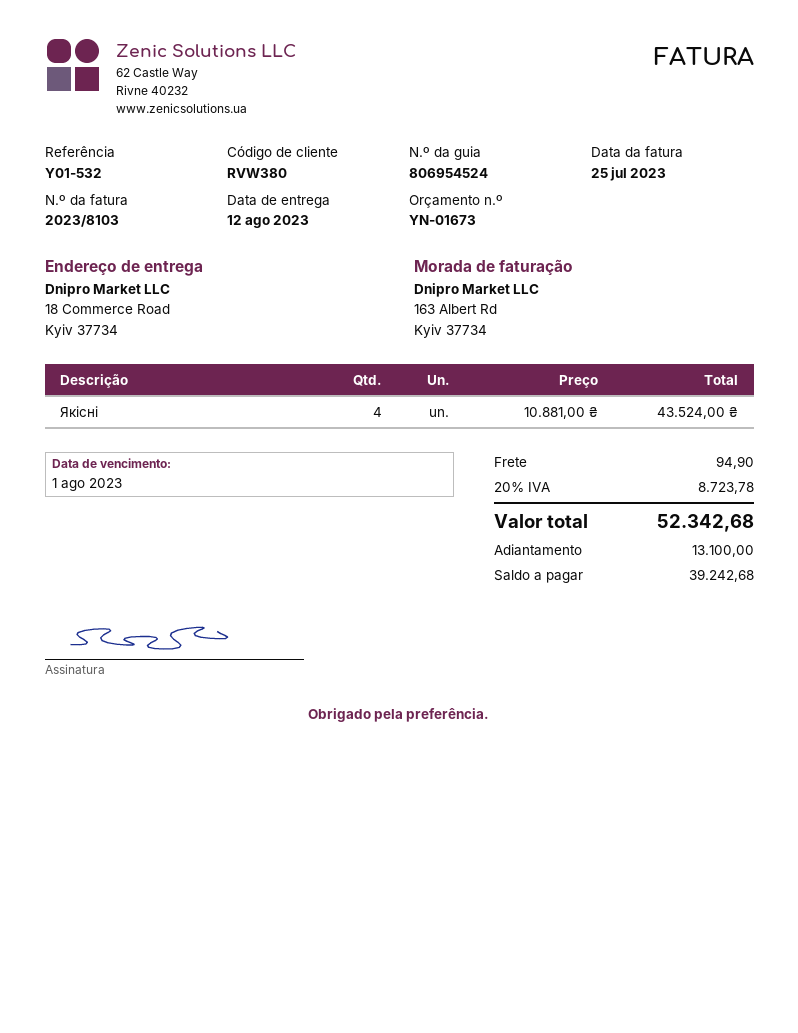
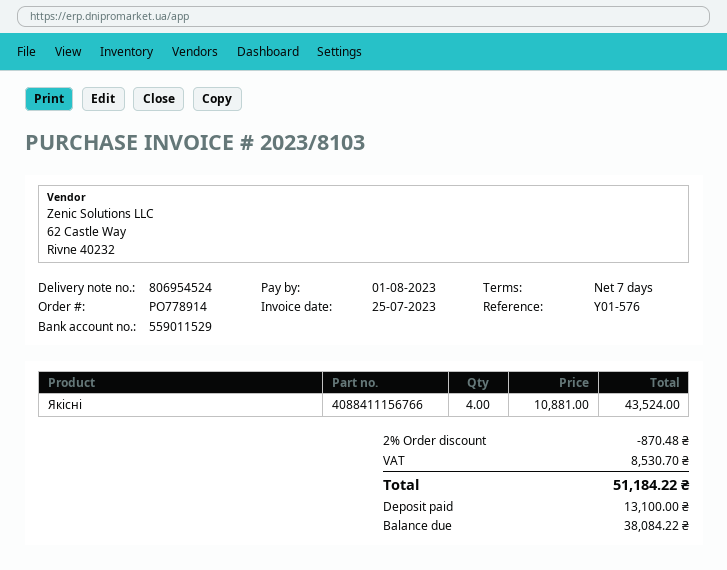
reference: Y01-532 -> Y01-576
discount: none -> 2% = 870.48
shipping: 94.90 -> none
tax: 8723.78 -> 8530.70
total: 52342.68 -> 51184.22
balance: 39242.68 -> 38084.22

